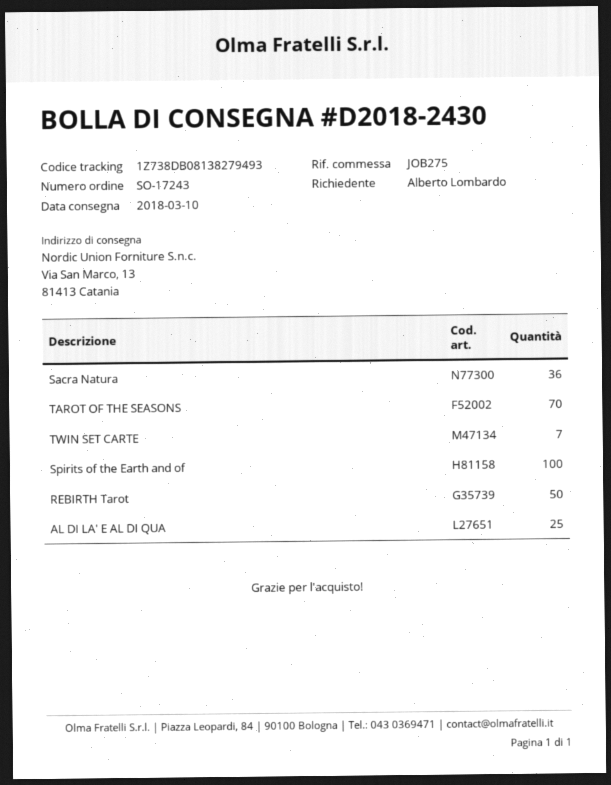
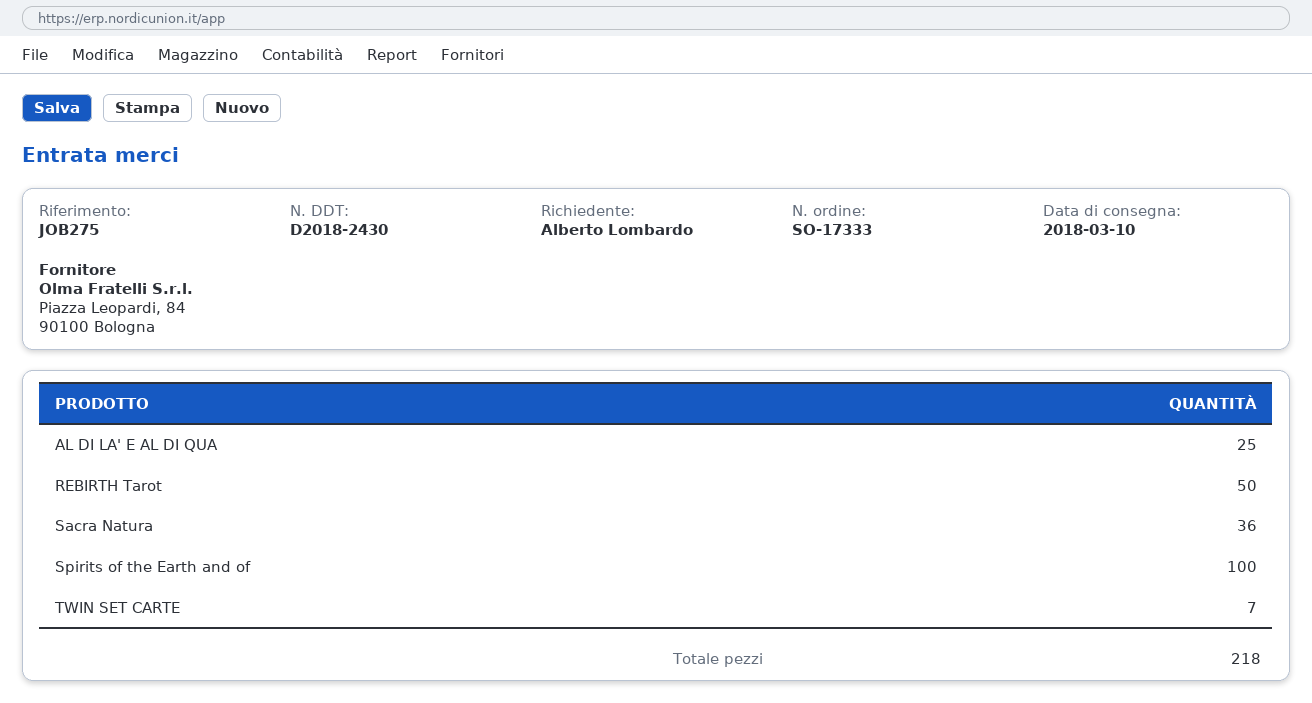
order number: SO-17243 -> SO-17333
TAROT OF THE SEASONS: 70 -> none

